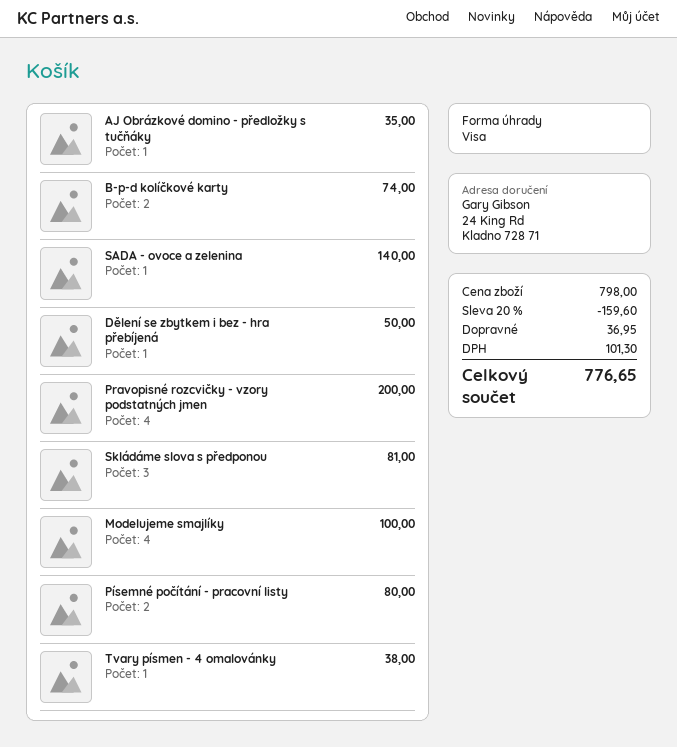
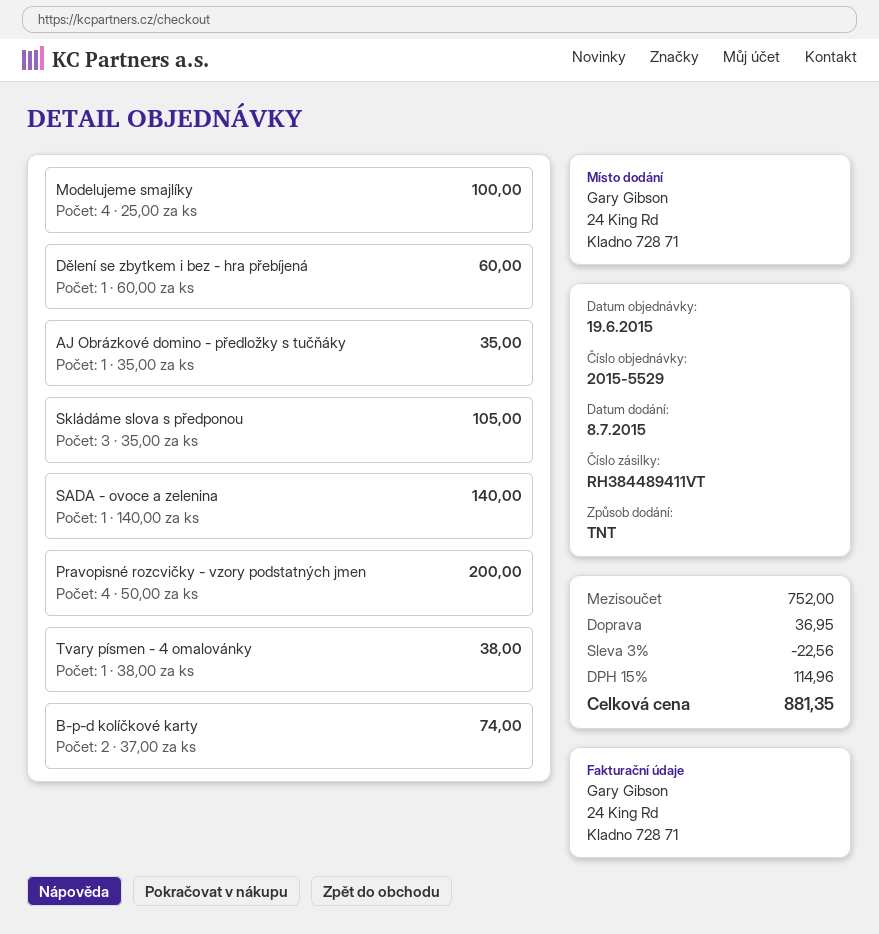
Dělení se zbytkem i bez - hra přebíjená: 1 for 50.00 -> 1 for 60.00
Skládáme slova s předponou: 3 for 81.00 -> 3 for 105.00
Písemné počítání - pracovní listy: 2 for 80.00 -> none
subtotal: 798.00 -> 752.00
discount: 20% = 159.60 -> 3% = 22.56
tax: 101.30 -> 114.96
total: 776.65 -> 881.35

